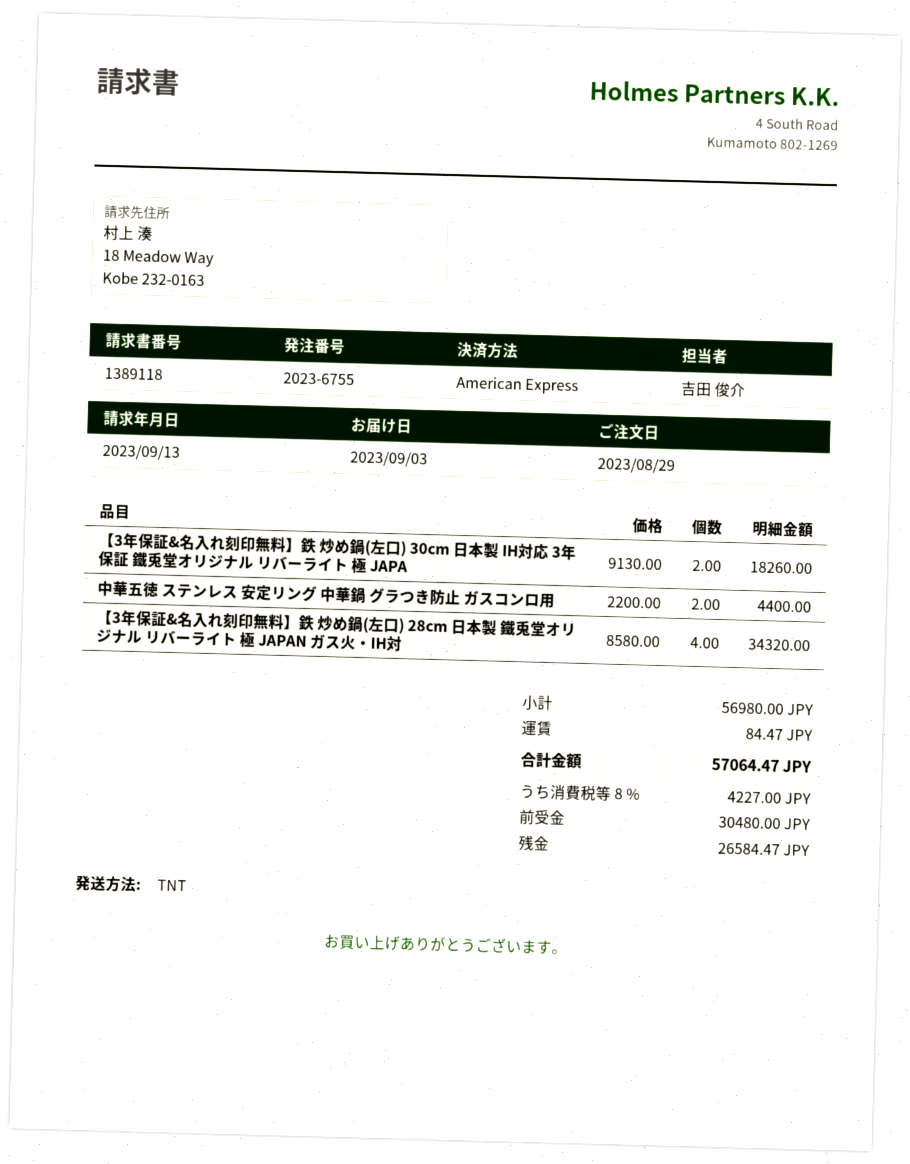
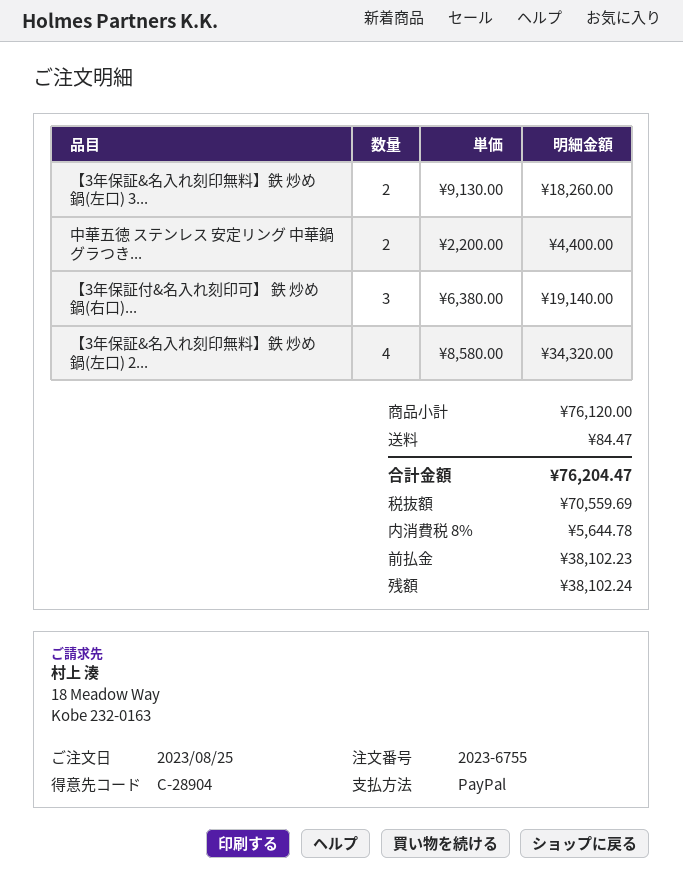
order date: 2023-08-29 -> 2023-08-25
payment method: American Express -> PayPal
【3年保証付&名入れ刻印可】 鉄 炒め鍋(右口)...: none -> 3 x 6380.00 = 19140.00
subtotal: 56980.00 -> 76120.00
tax: 8% = 4227.00 -> 8% = 5644.78
total: 57064.47 -> 76204.47
deposit: 30480.00 -> 38102.23
balance: 26584.47 -> 38102.24

